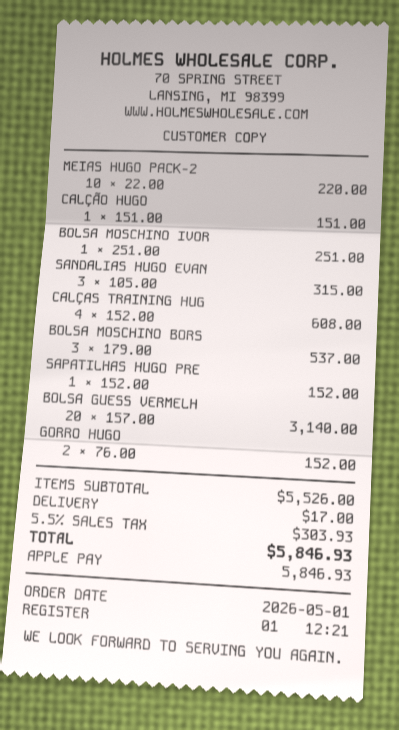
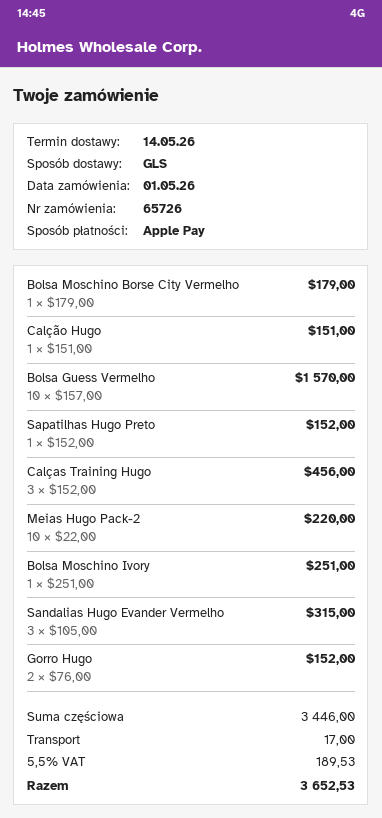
CALÇAS TRAINING HUG: 4 x 152.00 = 608.00 -> 3 x 152.00 = 456.00
BOLSA MOSCHINO BORS: 3 x 179.00 = 537.00 -> 1 x 179.00 = 179.00
BOLSA GUESS VERMELH: 20 x 157.00 = 3140.00 -> 10 x 157.00 = 1570.00
subtotal: 5526.00 -> 3446.00
tax: 5.5% = 303.93 -> 5.5% = 189.53
total: 5846.93 -> 3652.53

